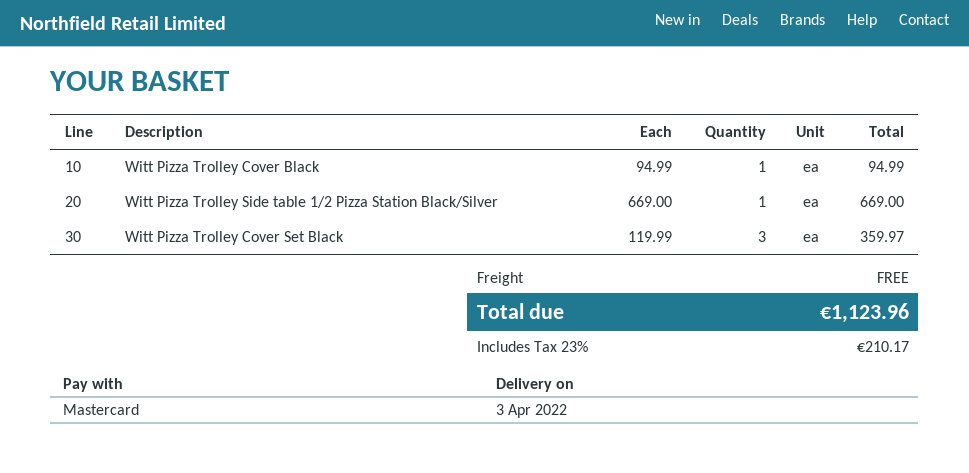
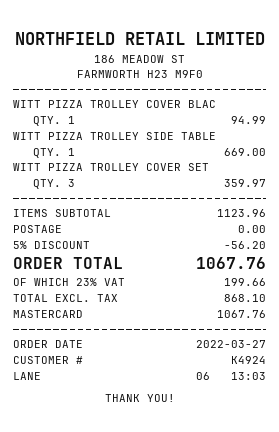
discount: none -> 5% = 56.20
tax: 23% = 210.17 -> 23% = 199.66
total: 1123.96 -> 1067.76

